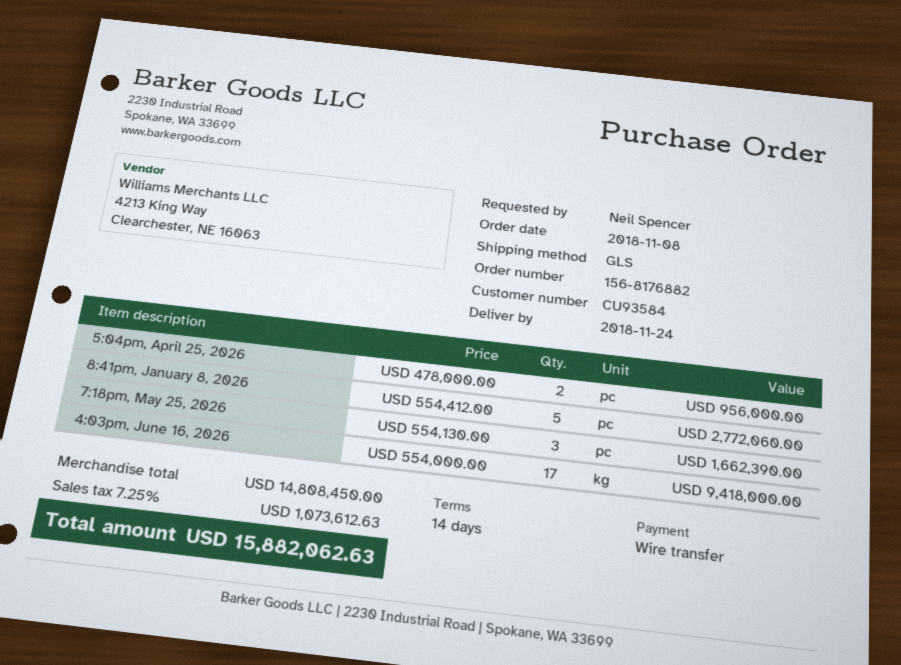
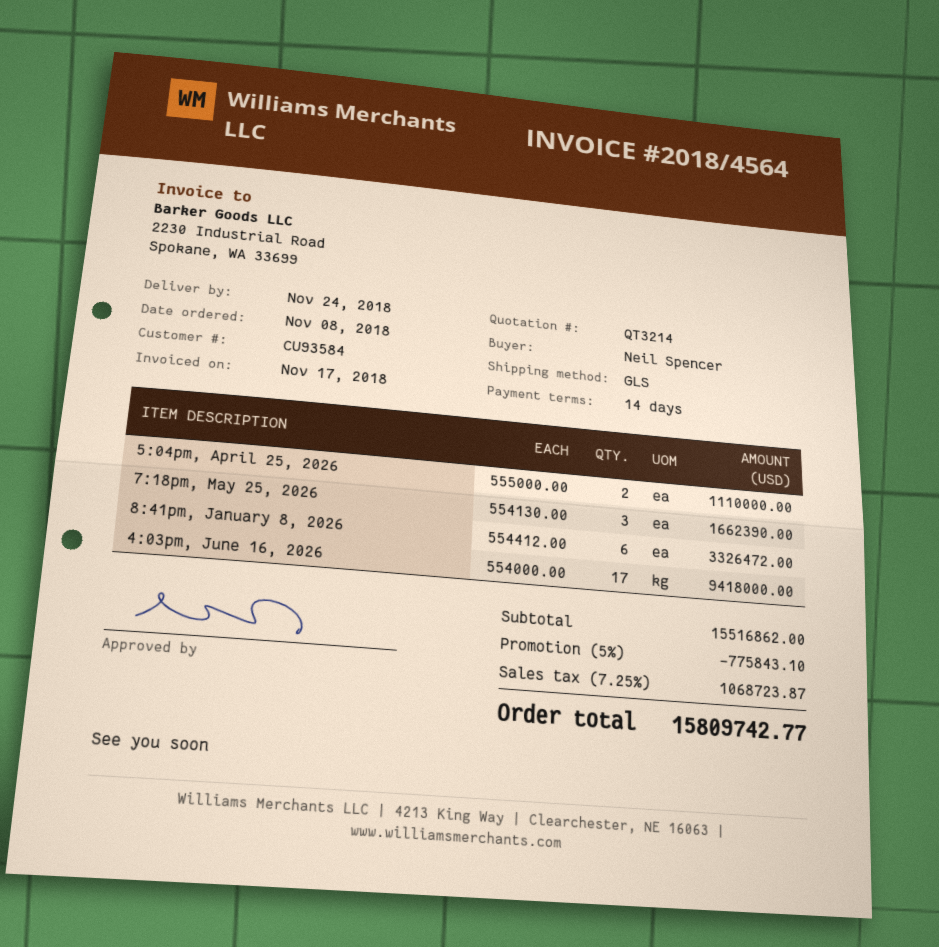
5:04pm, April 25, 2026: 2 x 478000.00 = 956000.00 -> 2 x 555000.00 = 1110000.00
8:41pm, January 8, 2026: 5 x 554412.00 = 2772060.00 -> 6 x 554412.00 = 3326472.00
subtotal: 14808450.00 -> 15516862.00
discount: none -> 5% = 775843.10
tax: 7.25% = 1073612.63 -> 7.25% = 1068723.87
total: 15882062.63 -> 15809742.77

